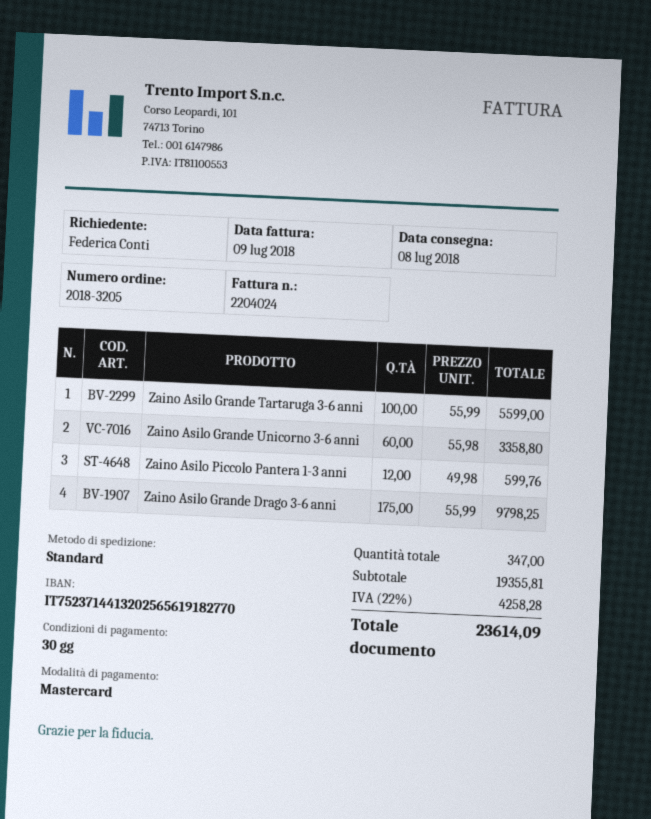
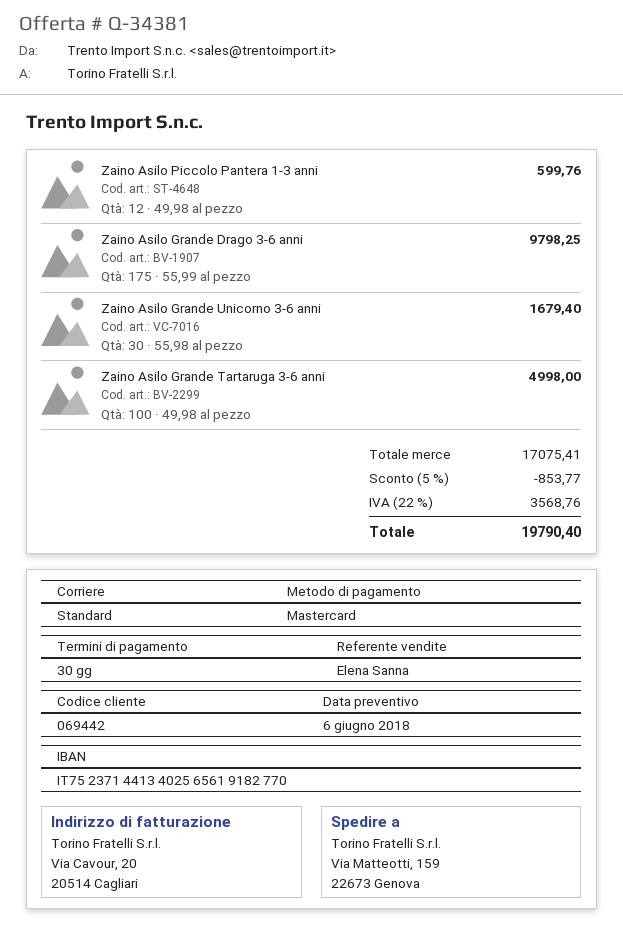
bank account: IT7523714413202565619182770 -> IT7523714413402565619182770
Zaino Asilo Grande Tartaruga 3-6 anni: 100 x 55.99 = 5599.00 -> 100 x 49.98 = 4998.00
Zaino Asilo Grande Unicorno 3-6 anni: 60 x 55.98 = 3358.80 -> 30 x 55.98 = 1679.40
subtotal: 19355.81 -> 17075.41
discount: none -> 5% = 853.77
tax: 22% = 4258.28 -> 22% = 3568.76
total: 23614.09 -> 19790.40

